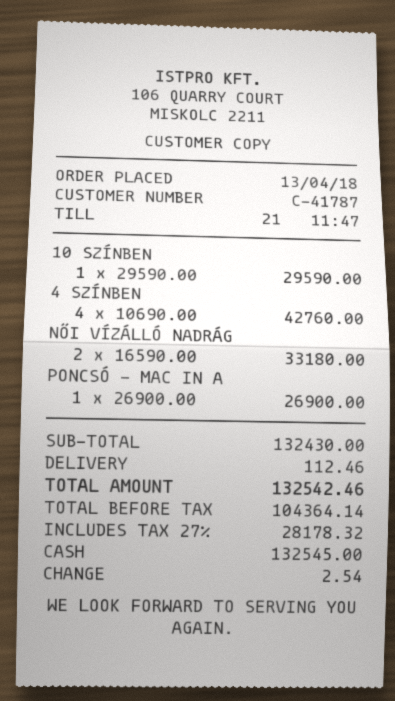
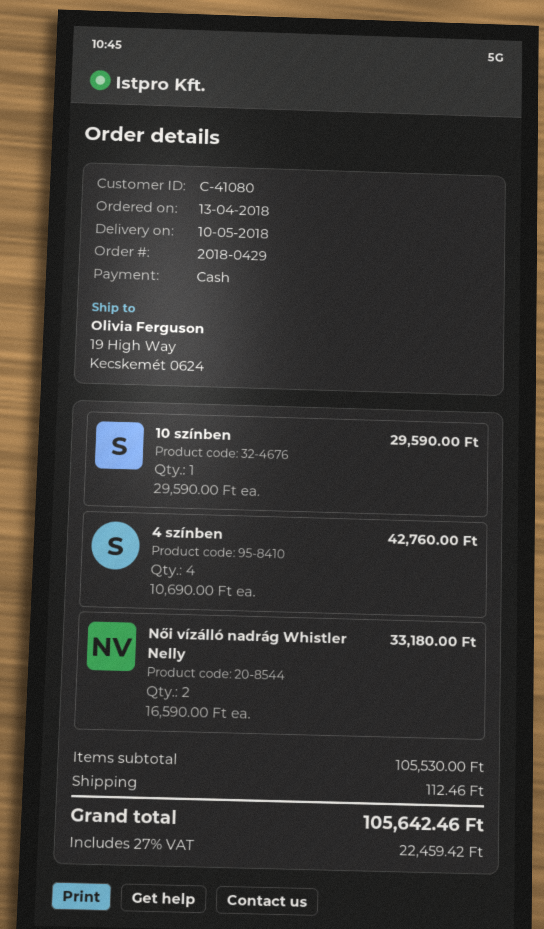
customer number: C-41787 -> C-41080
PONCSÓ - MAC IN A: 1 x 26900.00 = 26900.00 -> none
subtotal: 132430.00 -> 105530.00
tax: 27% = 28178.32 -> 27% = 22459.42
total: 132542.46 -> 105642.46

